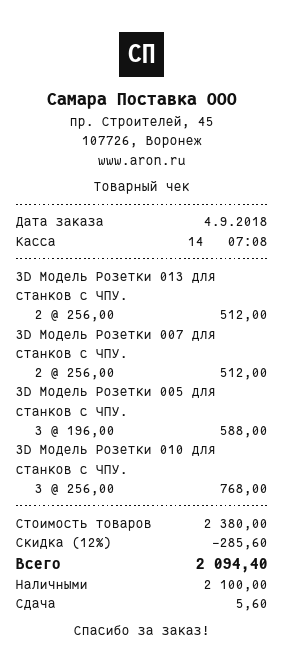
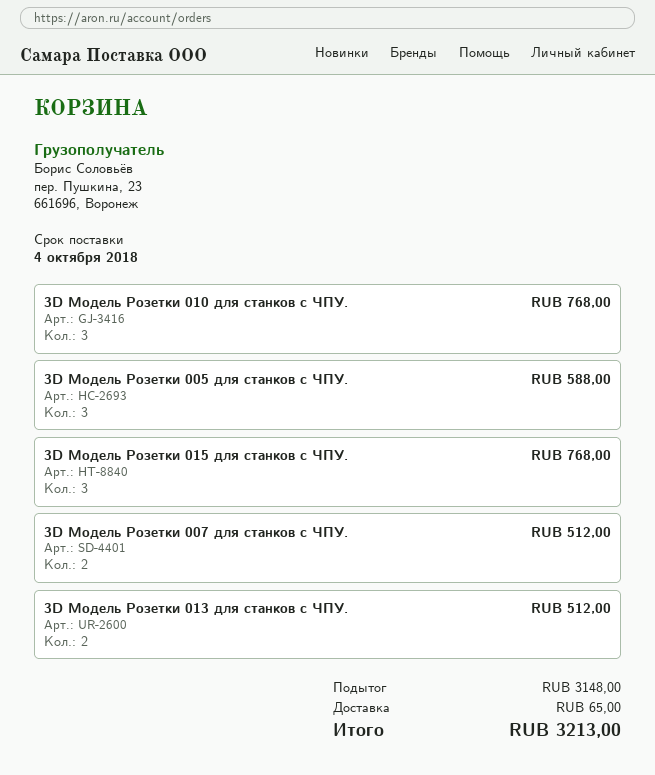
3D Модель Розетки 015 для станков с ЧПУ.: none -> 3 for 768.00
subtotal: 2380.00 -> 3148.00
discount: 12% = 285.60 -> none
shipping: none -> 65.00
total: 2094.40 -> 3213.00

